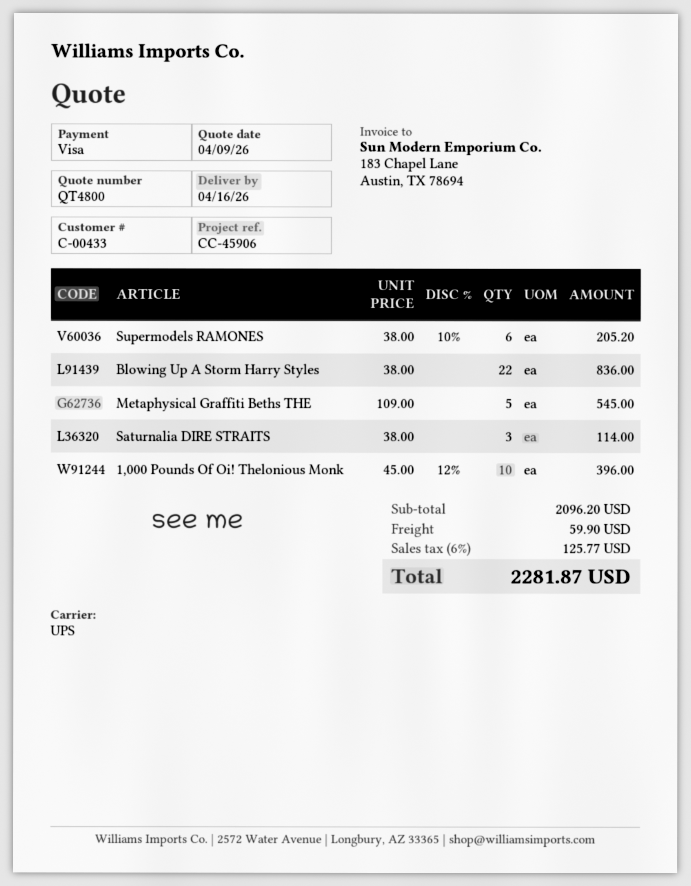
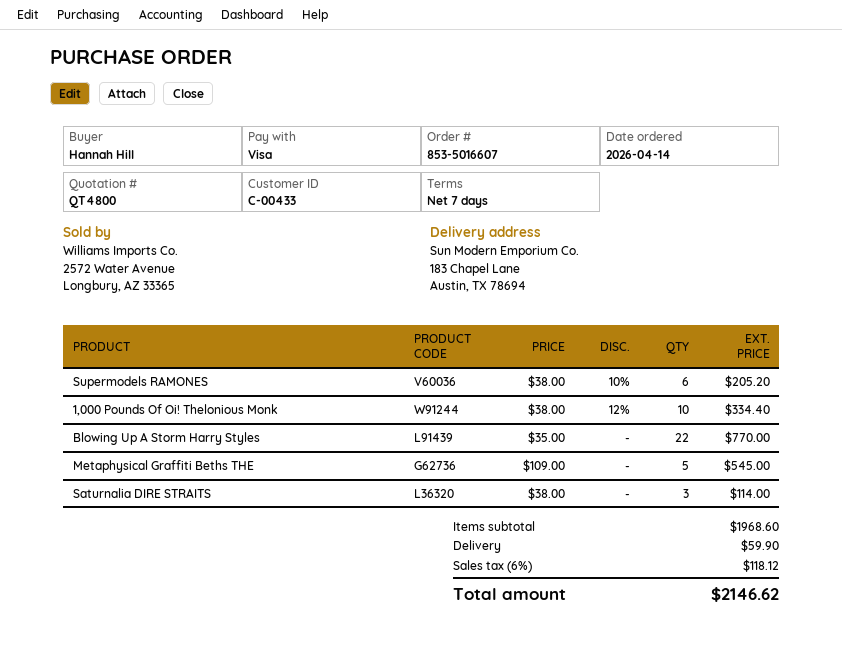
Blowing Up A Storm Harry Styles: 22 x 38.00 = 836.00 -> 22 x 35.00 = 770.00
1,000 Pounds Of Oi! Thelonious Monk: 10 x 45.00 - 12% = 396.00 -> 10 x 38.00 - 12% = 334.40
subtotal: 2096.20 -> 1968.60
tax: 6% = 125.77 -> 6% = 118.12
total: 2281.87 -> 2146.62

